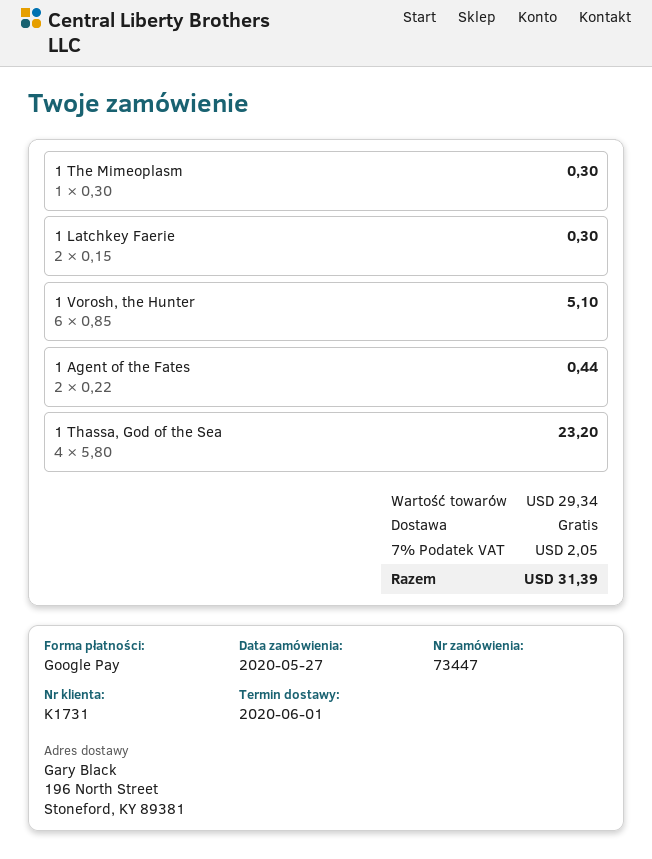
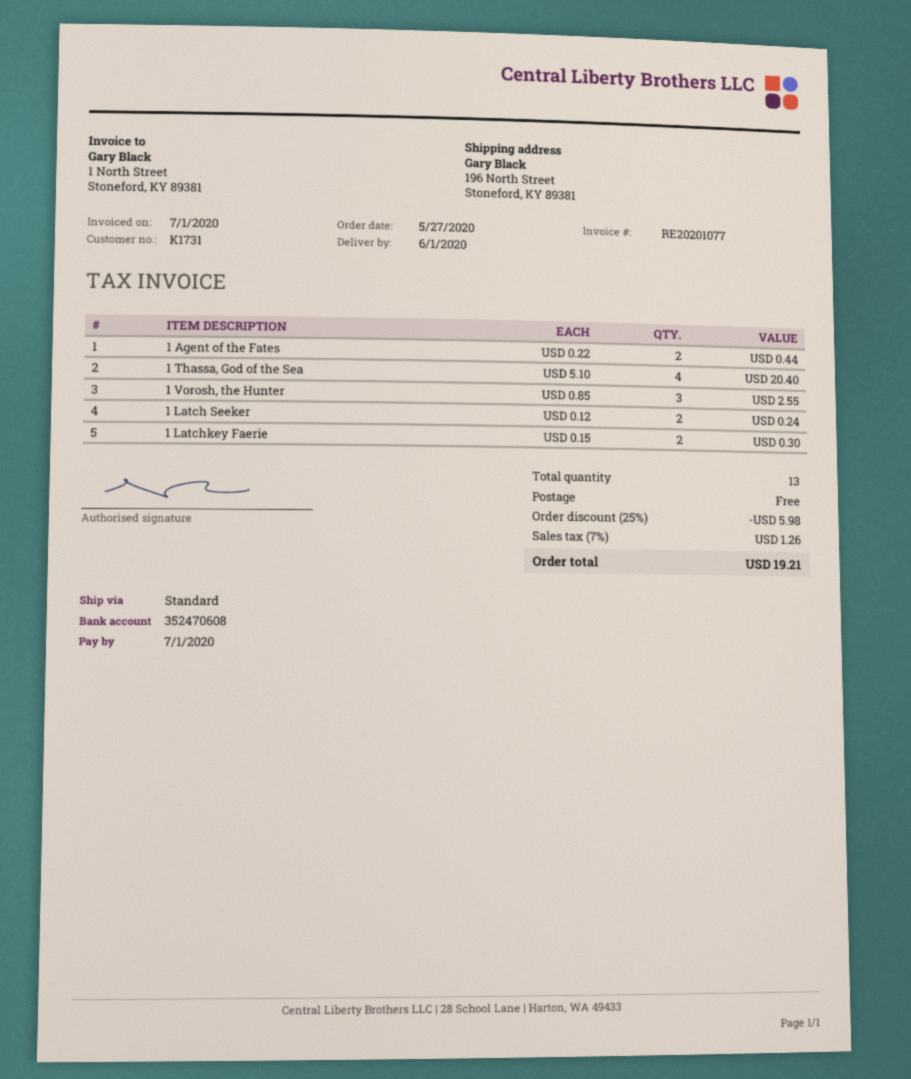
1 The Mimeoplasm: 1 x 0.30 = 0.30 -> none
1 Vorosh, the Hunter: 6 x 0.85 = 5.10 -> 3 x 0.85 = 2.55
1 Thassa, God of the Sea: 4 x 5.80 = 23.20 -> 4 x 5.10 = 20.40
1 Latch Seeker: none -> 2 x 0.12 = 0.24
discount: none -> 25% = 5.98
tax: 7% = 2.05 -> 7% = 1.26
total: 31.39 -> 19.21

